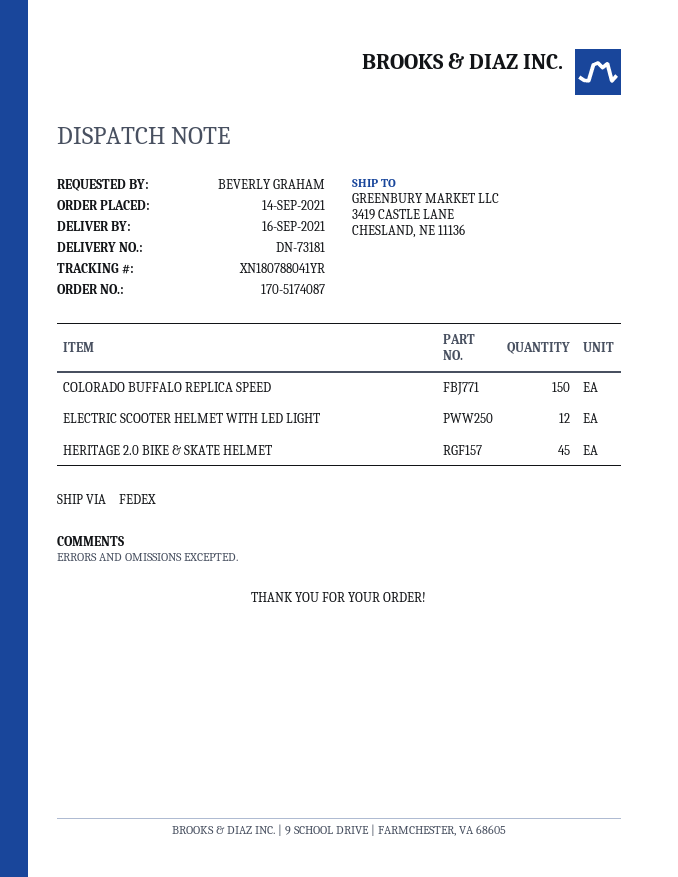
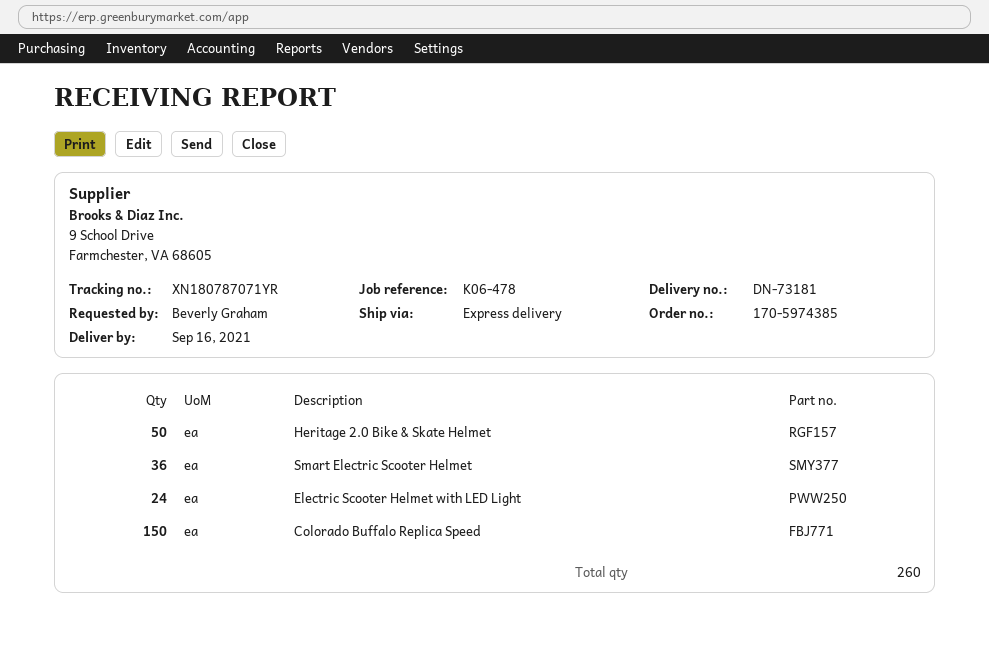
order number: 170-5174087 -> 170-5974385
shipping method: FedEx -> express
tracking number: XN180788041YR -> XN180787071YR
ELECTRIC SCOOTER HELMET WITH LED LIGHT: 12 -> 24
HERITAGE 2.0 BIKE & SKATE HELMET: 45 -> 50
Smart Electric Scooter Helmet: none -> 36

